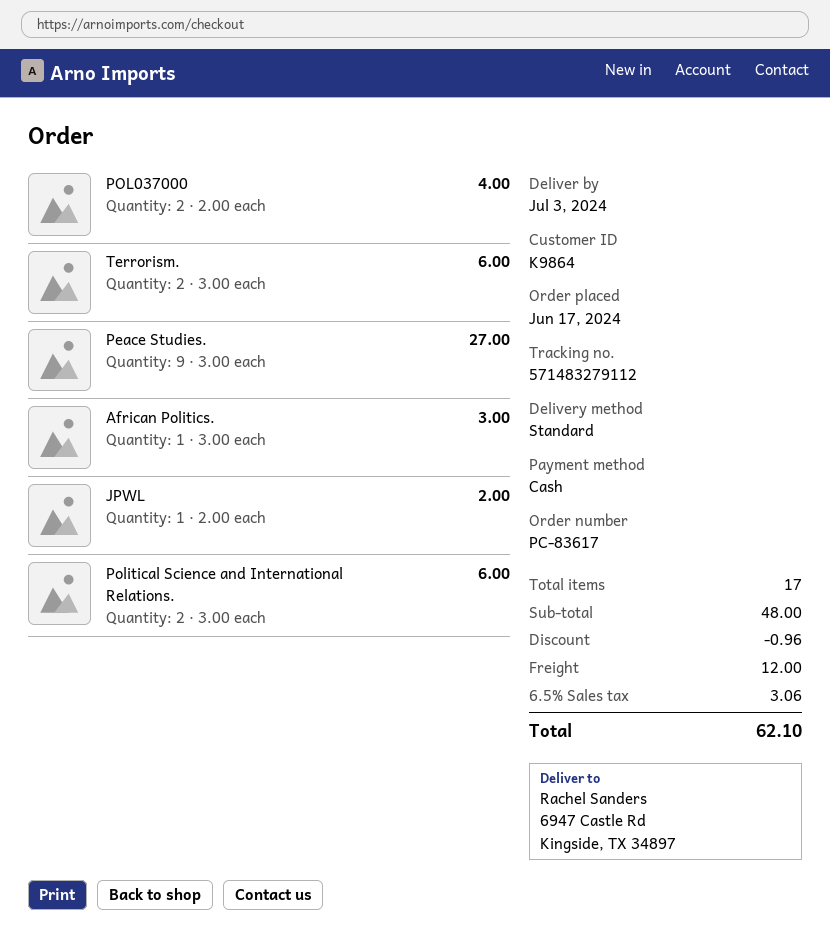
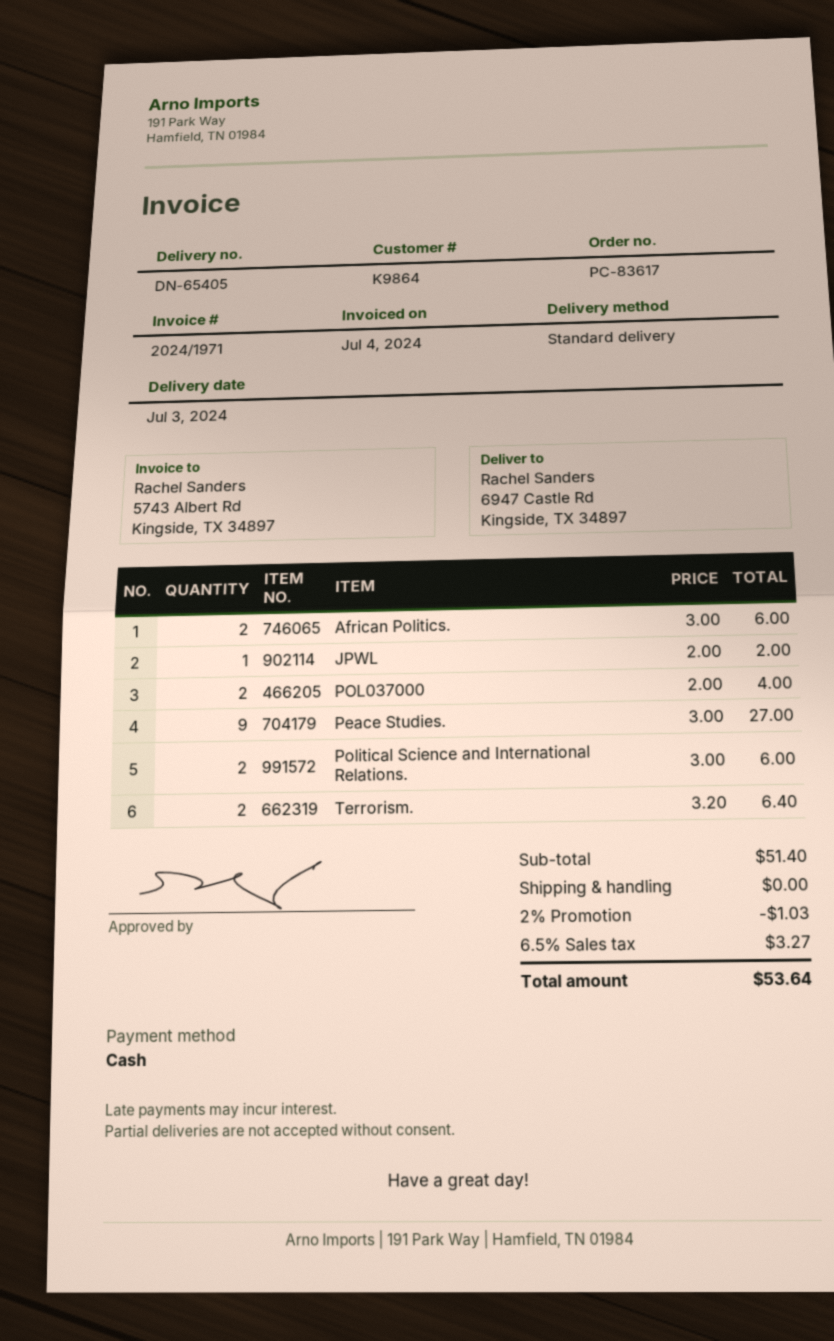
Terrorism.: 2 x 3.00 = 6.00 -> 2 x 3.20 = 6.40
African Politics.: 1 x 3.00 = 3.00 -> 2 x 3.00 = 6.00
subtotal: 48.00 -> 51.40
discount: 0.96 -> 1.03
shipping: 12.00 -> 0.00
tax: 6.5% = 3.06 -> 6.5% = 3.27
total: 62.10 -> 53.64

